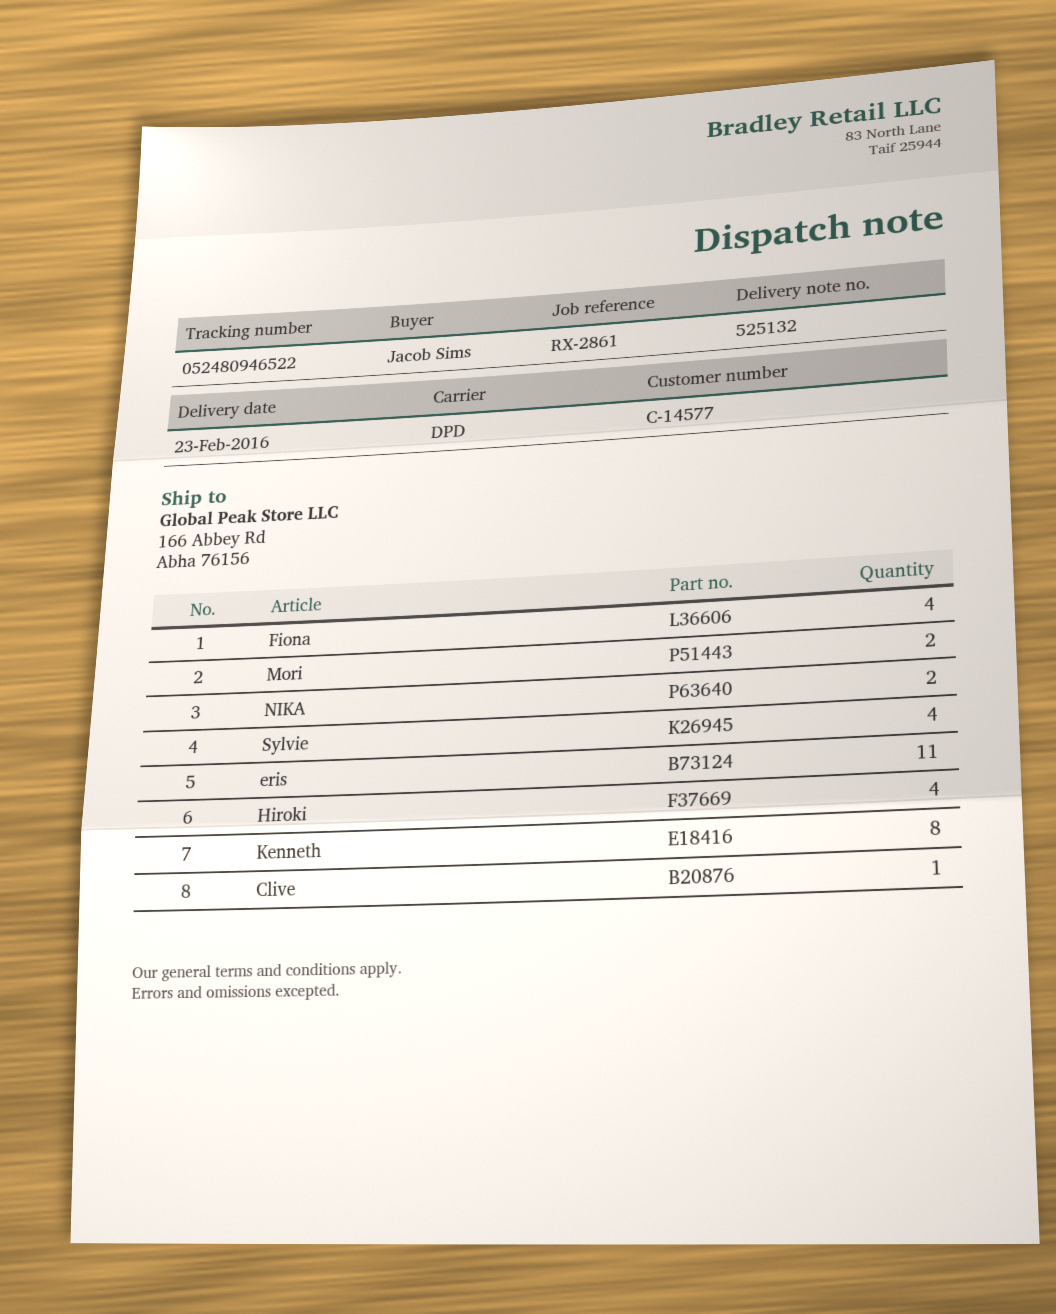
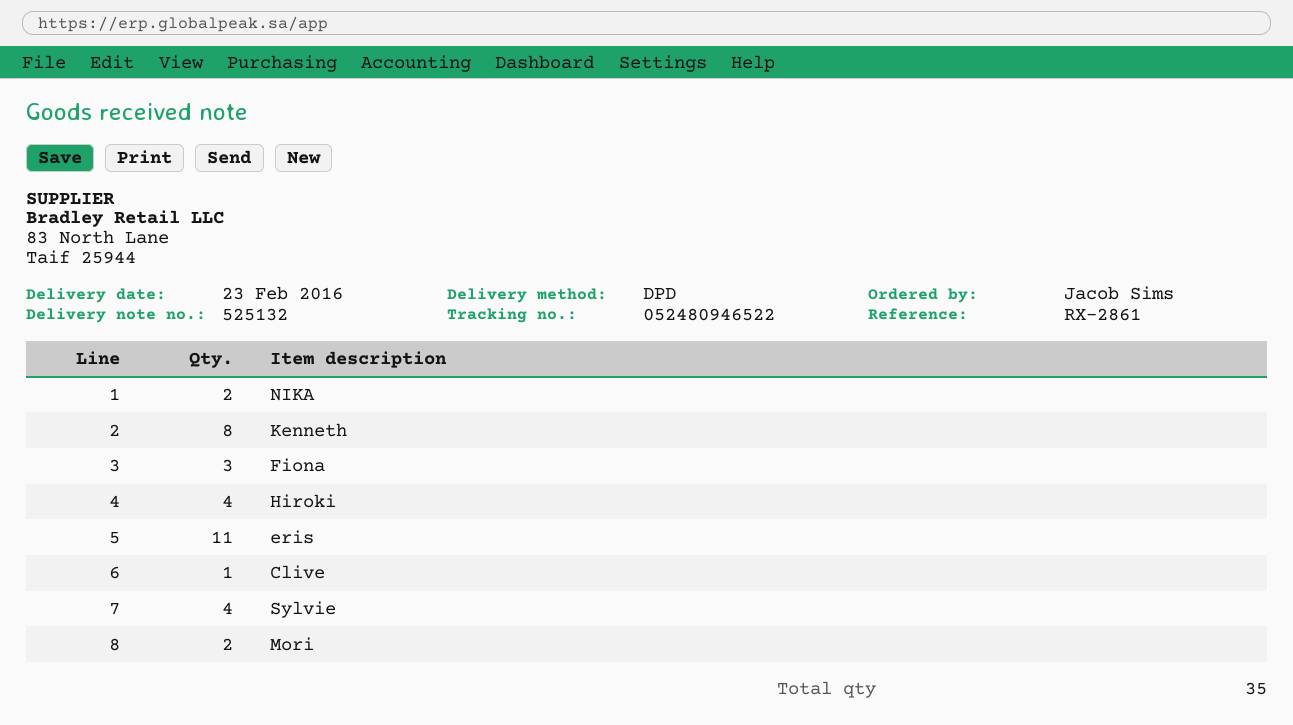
Fiona: 4 -> 3

